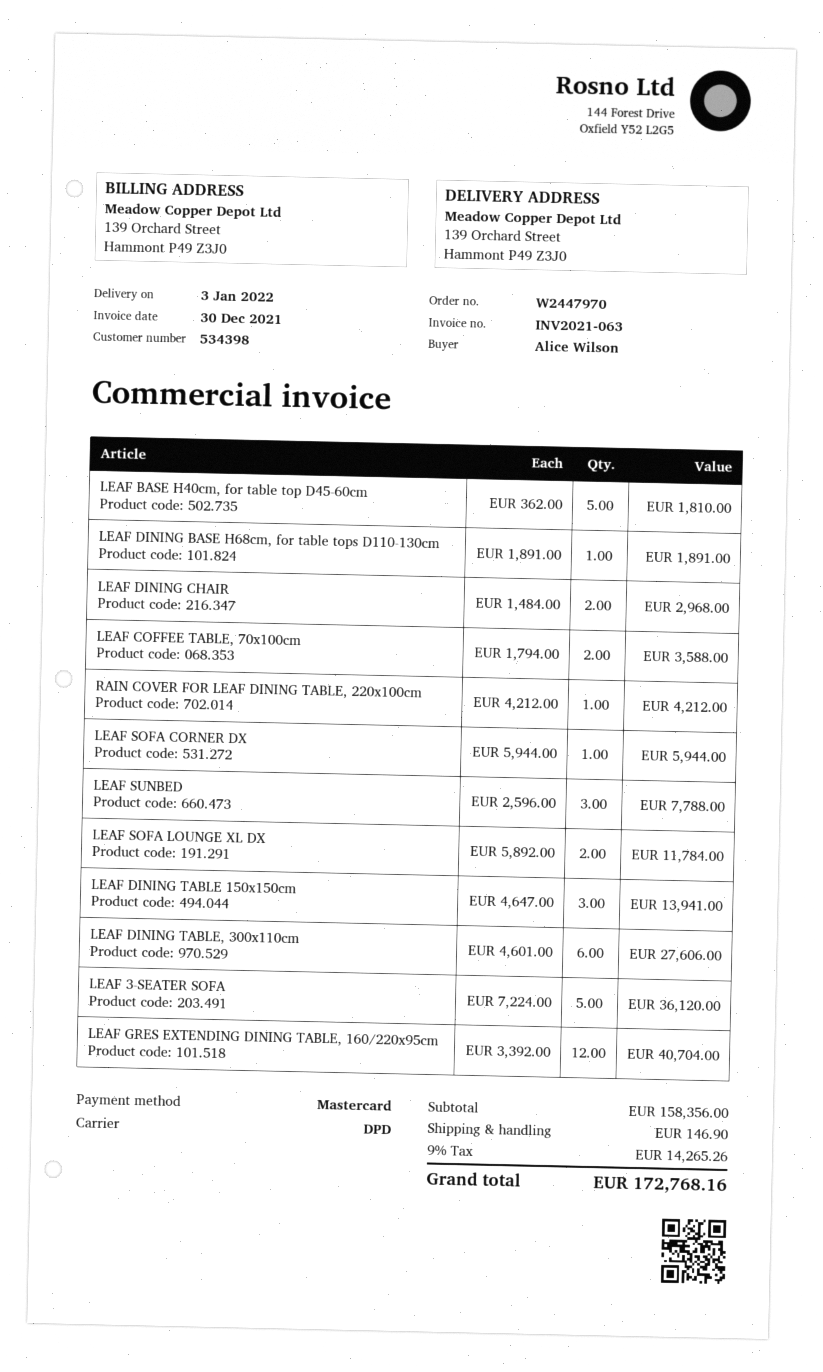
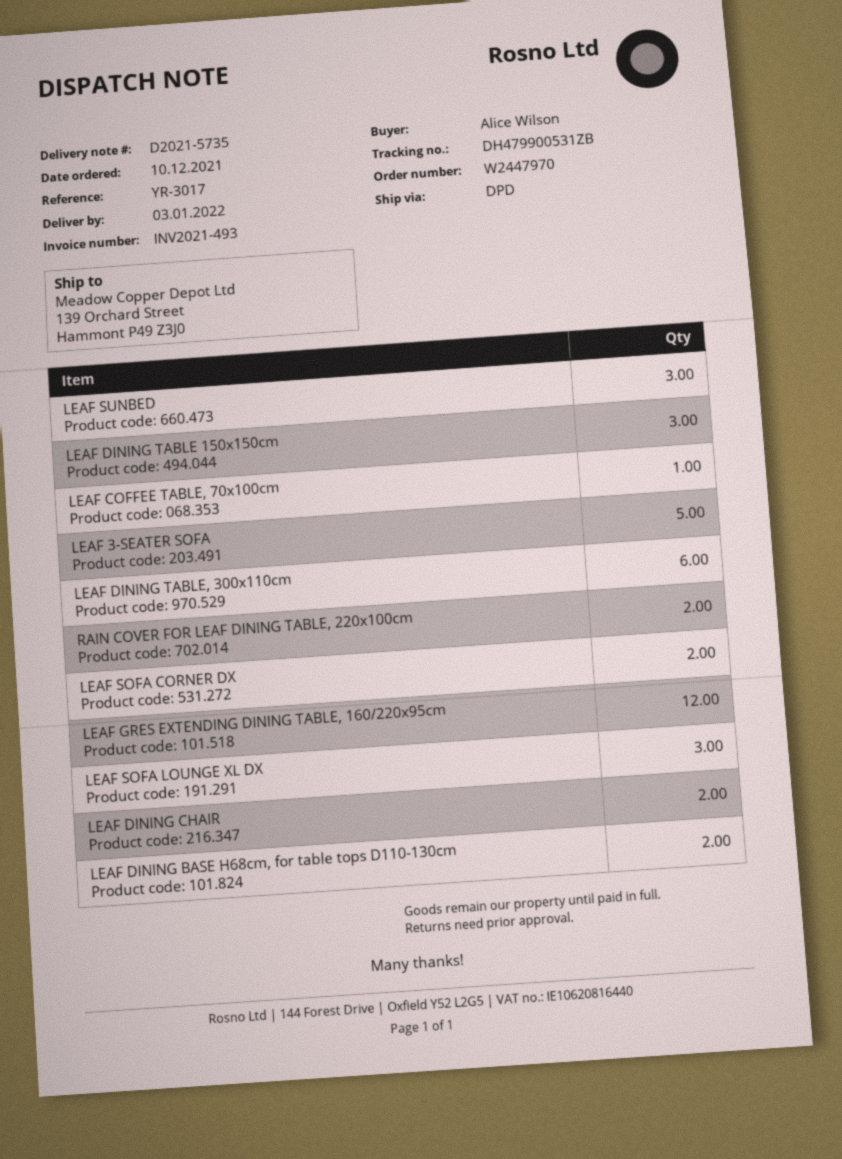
invoice number: INV2021-063 -> INV2021-493
LEAF BASE H40cm, for table top D45-60cm: 5 -> none
LEAF DINING BASE H68cm, for table tops D110-130cm: 1 -> 2
LEAF COFFEE TABLE, 70x100cm: 2 -> 1
RAIN COVER FOR LEAF DINING TABLE, 220x100cm: 1 -> 2
LEAF SOFA CORNER DX: 1 -> 2
LEAF SOFA LOUNGE XL DX: 2 -> 3

